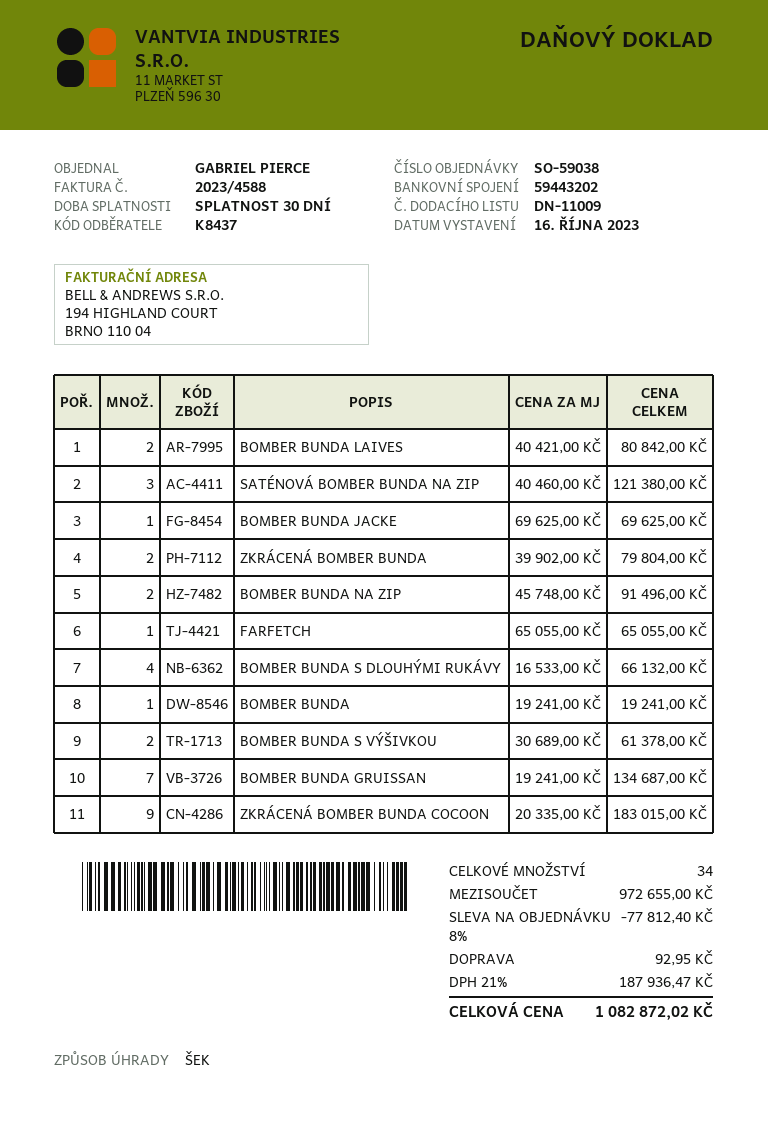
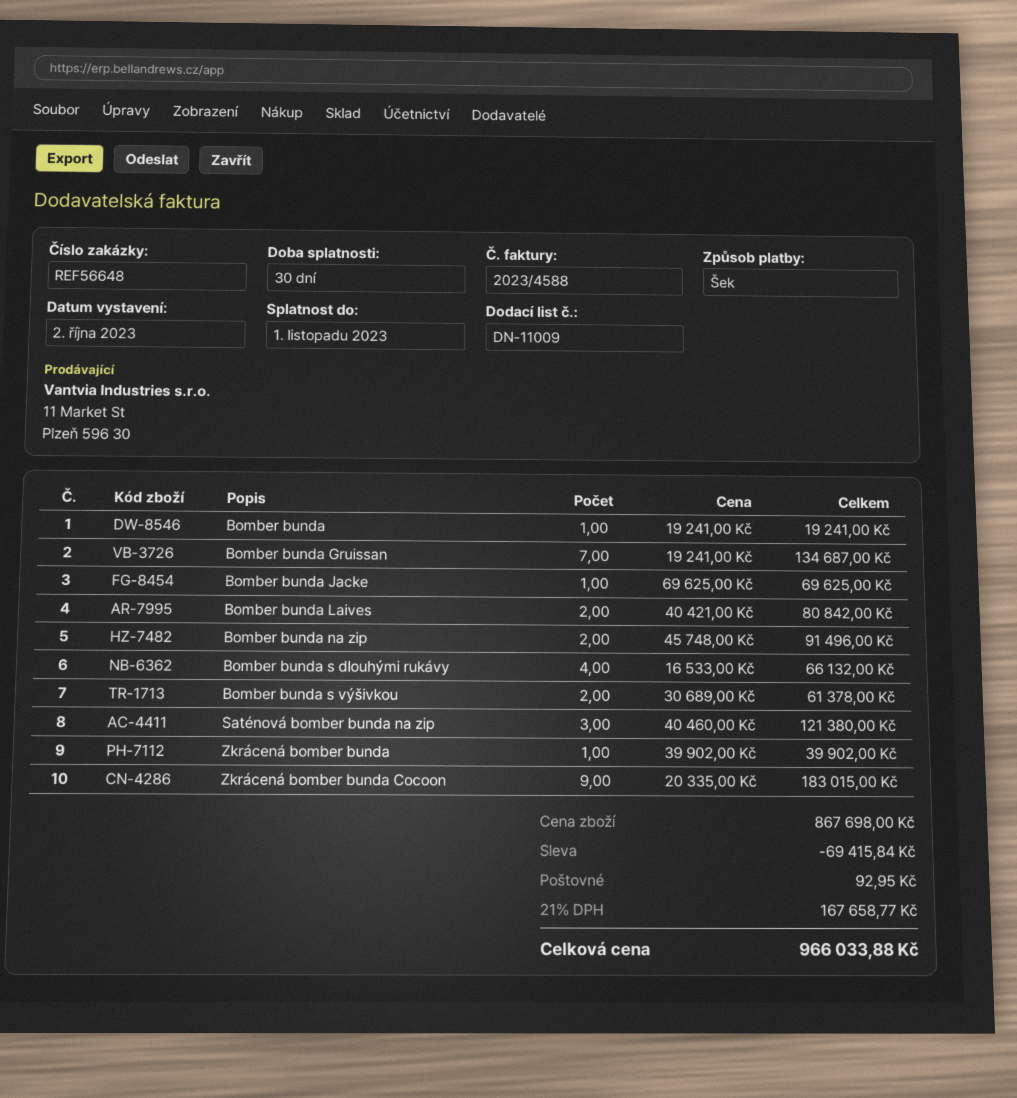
invoice date: 2023-10-16 -> 2023-10-02
ZKRÁCENÁ BOMBER BUNDA: 2 x 39902.00 = 79804.00 -> 1 x 39902.00 = 39902.00
FARFETCH: 1 x 65055.00 = 65055.00 -> none
subtotal: 972655.00 -> 867698.00
discount: 77812.40 -> 69415.84
tax: 21% = 187936.47 -> 21% = 167658.77
total: 1082872.02 -> 966033.88

